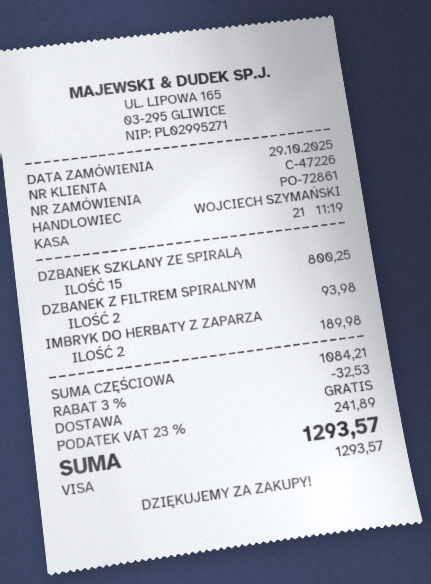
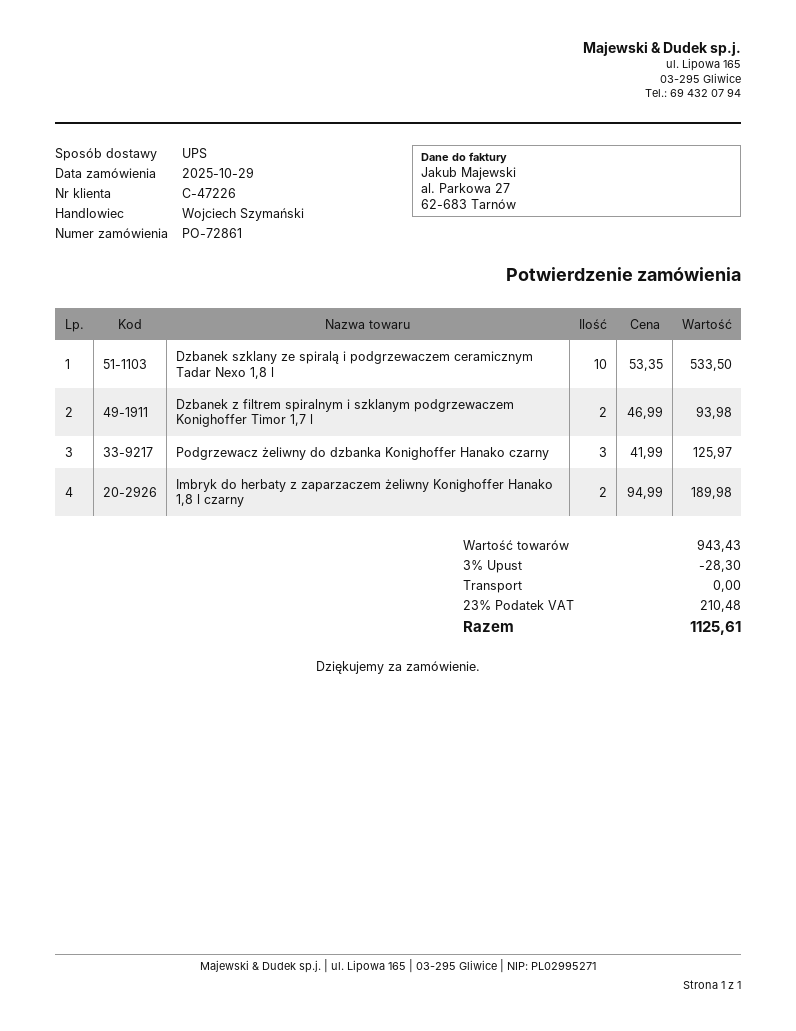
DZBANEK SZKLANY ZE SPIRALĄ: 15 for 800.25 -> 10 for 533.50
Podgrzewacz żeliwny do dzbanka Konighoffer Hanako czarny: none -> 3 for 125.97
subtotal: 1084.21 -> 943.43
discount: 3% = 32.53 -> 3% = 28.30
tax: 23% = 241.89 -> 23% = 210.48
total: 1293.57 -> 1125.61

